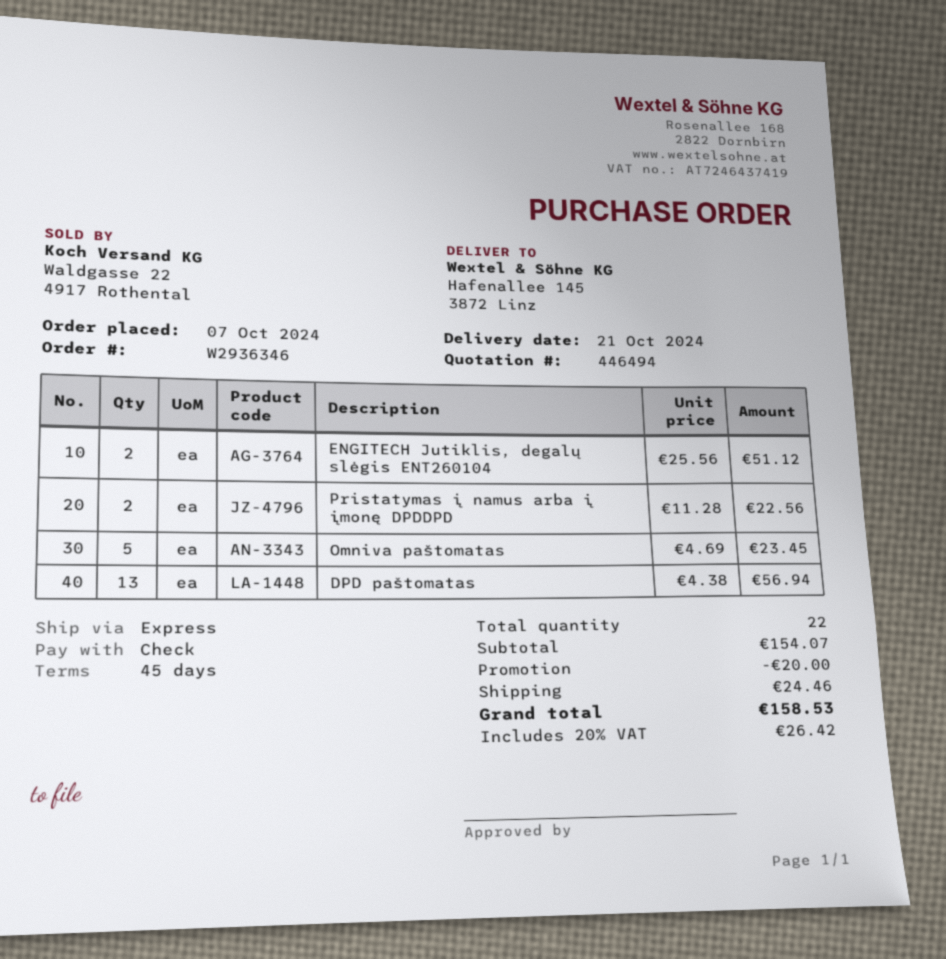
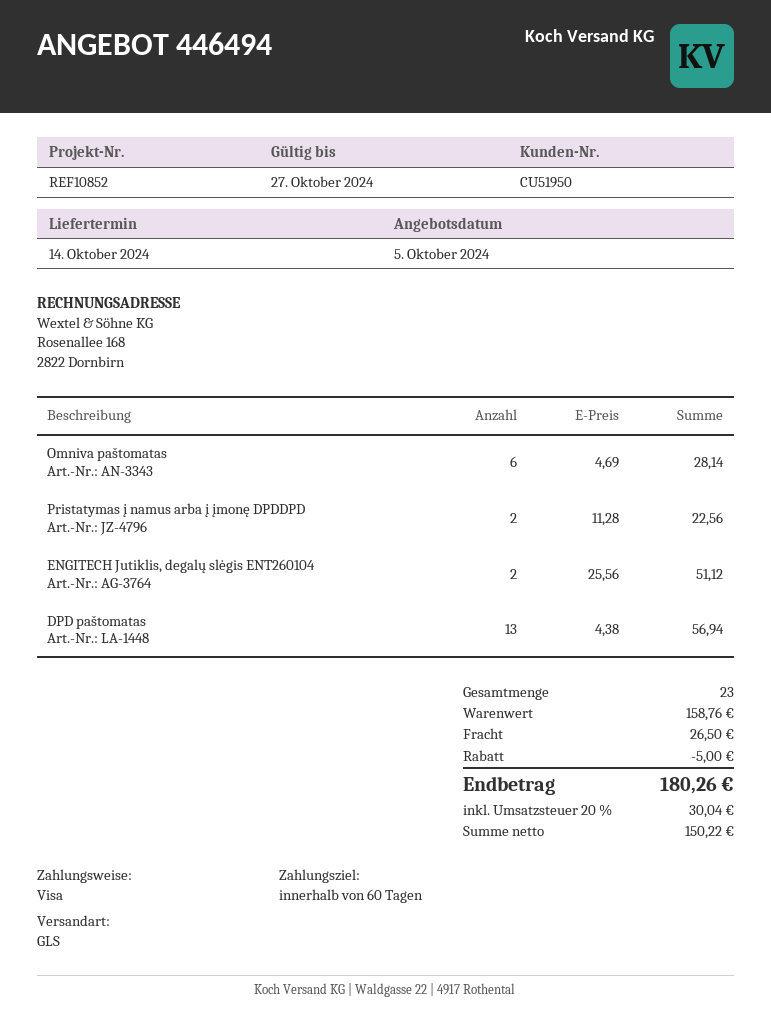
delivery date: 2024-10-21 -> 2024-10-14
payment terms: 45 days -> 60 days
payment method: cheque -> Visa
shipping method: express -> GLS
Omniva paštomatas: 5 x 4.69 = 23.45 -> 6 x 4.69 = 28.14
total quantity: 22 -> 23
subtotal: 154.07 -> 158.76
discount: 20.00 -> 5.00
shipping: 24.46 -> 26.50
tax: 20% = 26.42 -> 20% = 30.04
total: 158.53 -> 180.26

